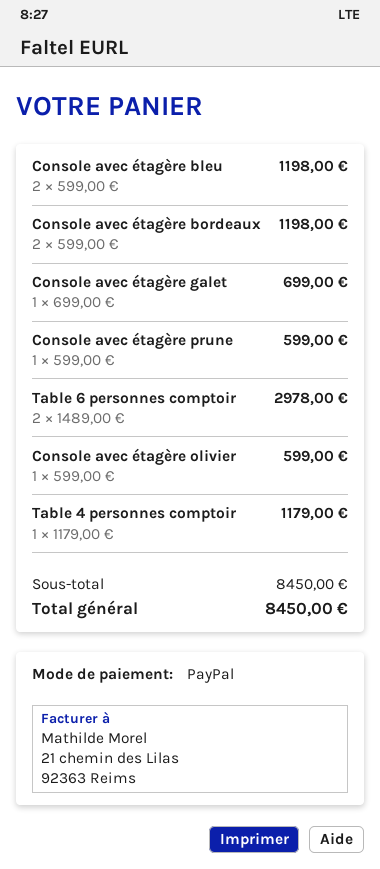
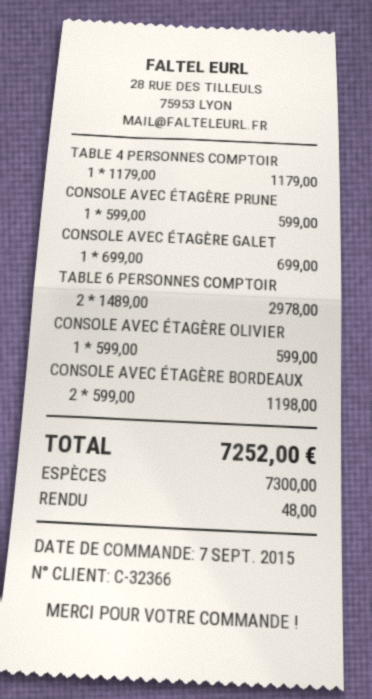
payment method: PayPal -> cash
Console avec étagère bleu: 2 x 599.00 = 1198.00 -> none
total: 8450.00 -> 7252.00

